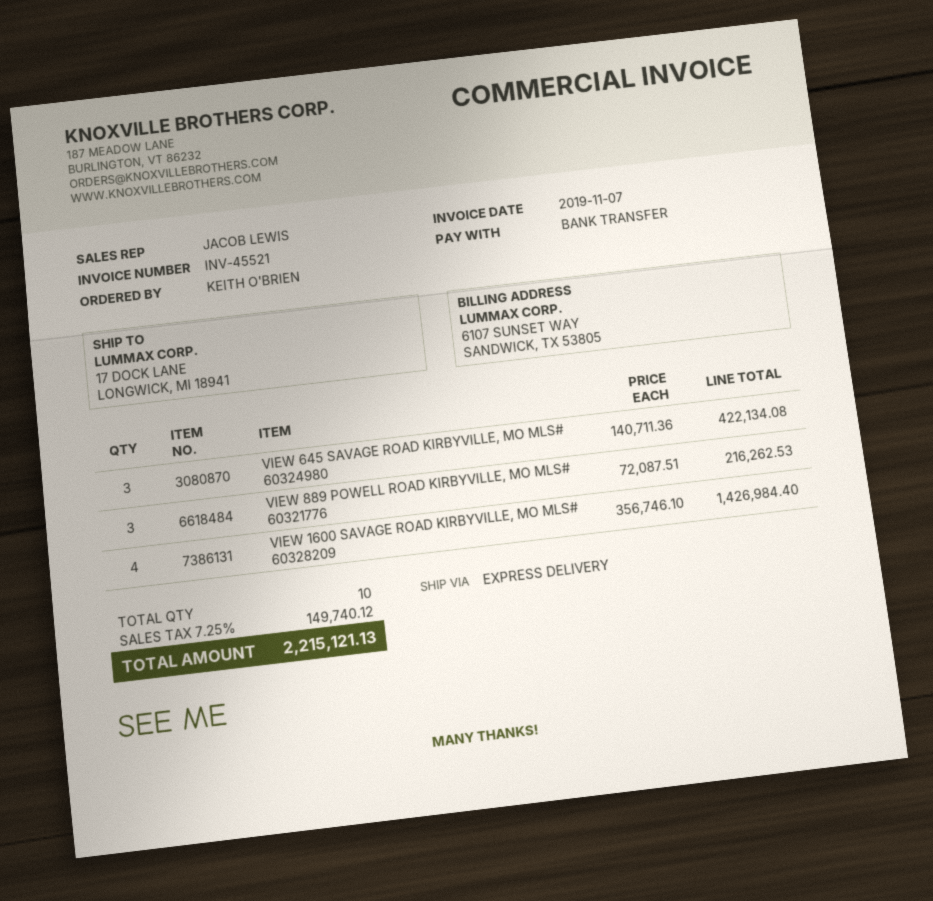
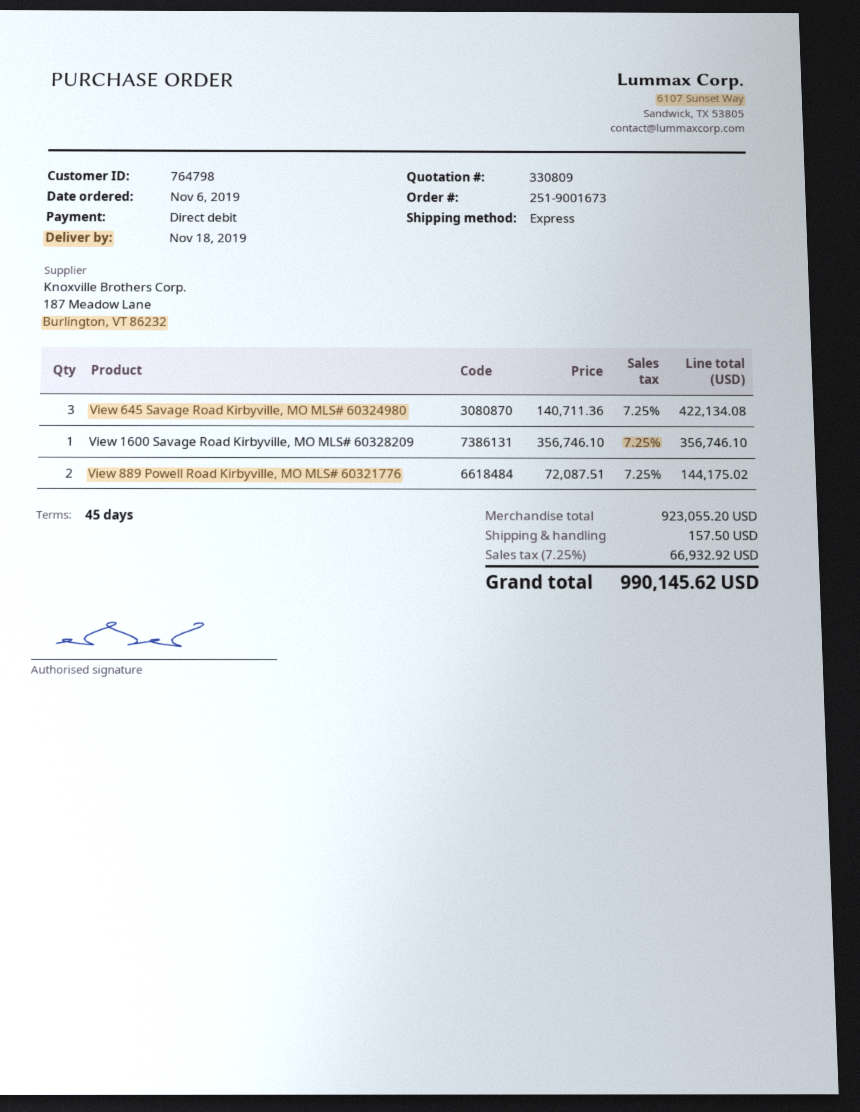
payment method: bank transfer -> direct debit
VIEW 889 POWELL ROAD KIRBYVILLE, MO MLS# 60321776: 3 x 72087.51 = 216262.53 -> 2 x 72087.51 = 144175.02
VIEW 1600 SAVAGE ROAD KIRBYVILLE, MO MLS# 60328209: 4 x 356746.10 = 1426984.40 -> 1 x 356746.10 = 356746.10
shipping: none -> 157.50
tax: 7.25% = 149740.12 -> 7.25% = 66932.92
total: 2215121.13 -> 990145.62

